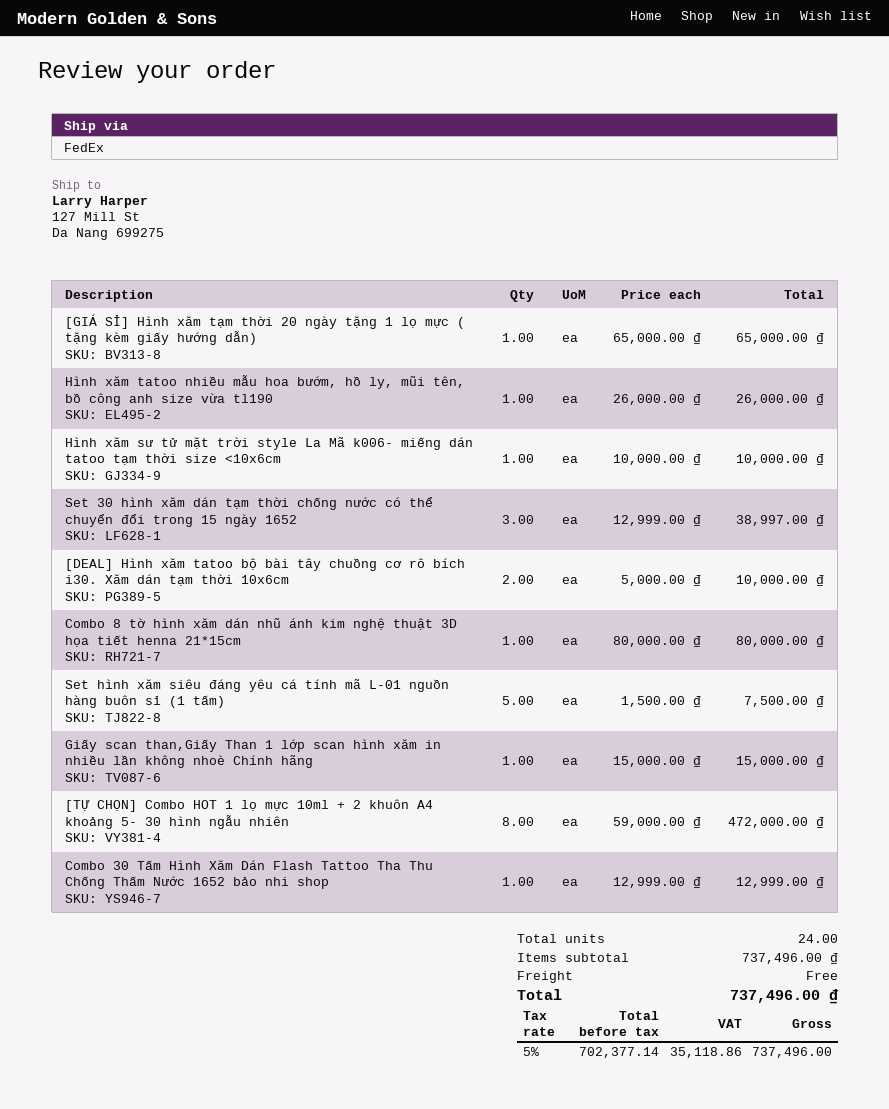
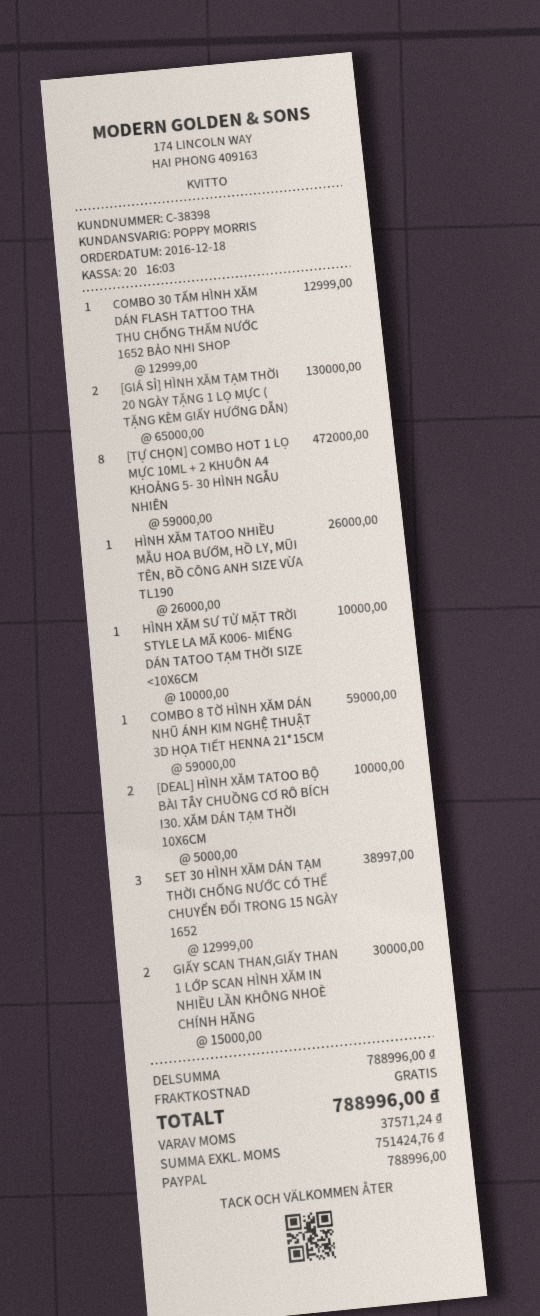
[GIÁ SỈ] Hình xăm tạm thời 20 ngày tặng 1 lọ mực ( tặng kèm giấy hướng dẫn): 1 x 65000.00 = 65000.00 -> 2 x 65000.00 = 130000.00
Combo 8 tờ hình xăm dán nhũ ánh kim nghệ thuật 3D họa tiết henna 21*15cm: 1 x 80000.00 = 80000.00 -> 1 x 59000.00 = 59000.00
Set hình xăm siêu đáng yêu cá tính mã L-01 nguồn hàng buôn sỉ (1 tấm): 5 x 1500.00 = 7500.00 -> none
Giấy scan than,Giấy Than 1 lớp scan hình xăm in nhiều lần không nhoè Chính hãng: 1 x 15000.00 = 15000.00 -> 2 x 15000.00 = 30000.00
subtotal: 737496.00 -> 788996.00
net: 702377.14 -> 751424.76
tax: 35118.86 -> 37571.24
total: 737496.00 -> 788996.00

